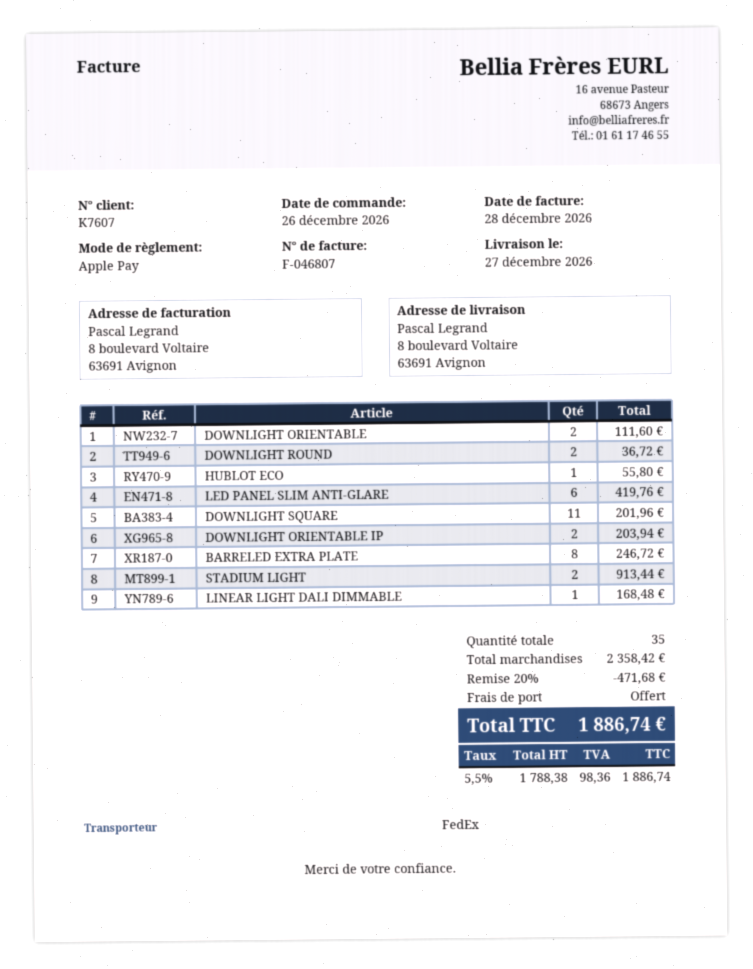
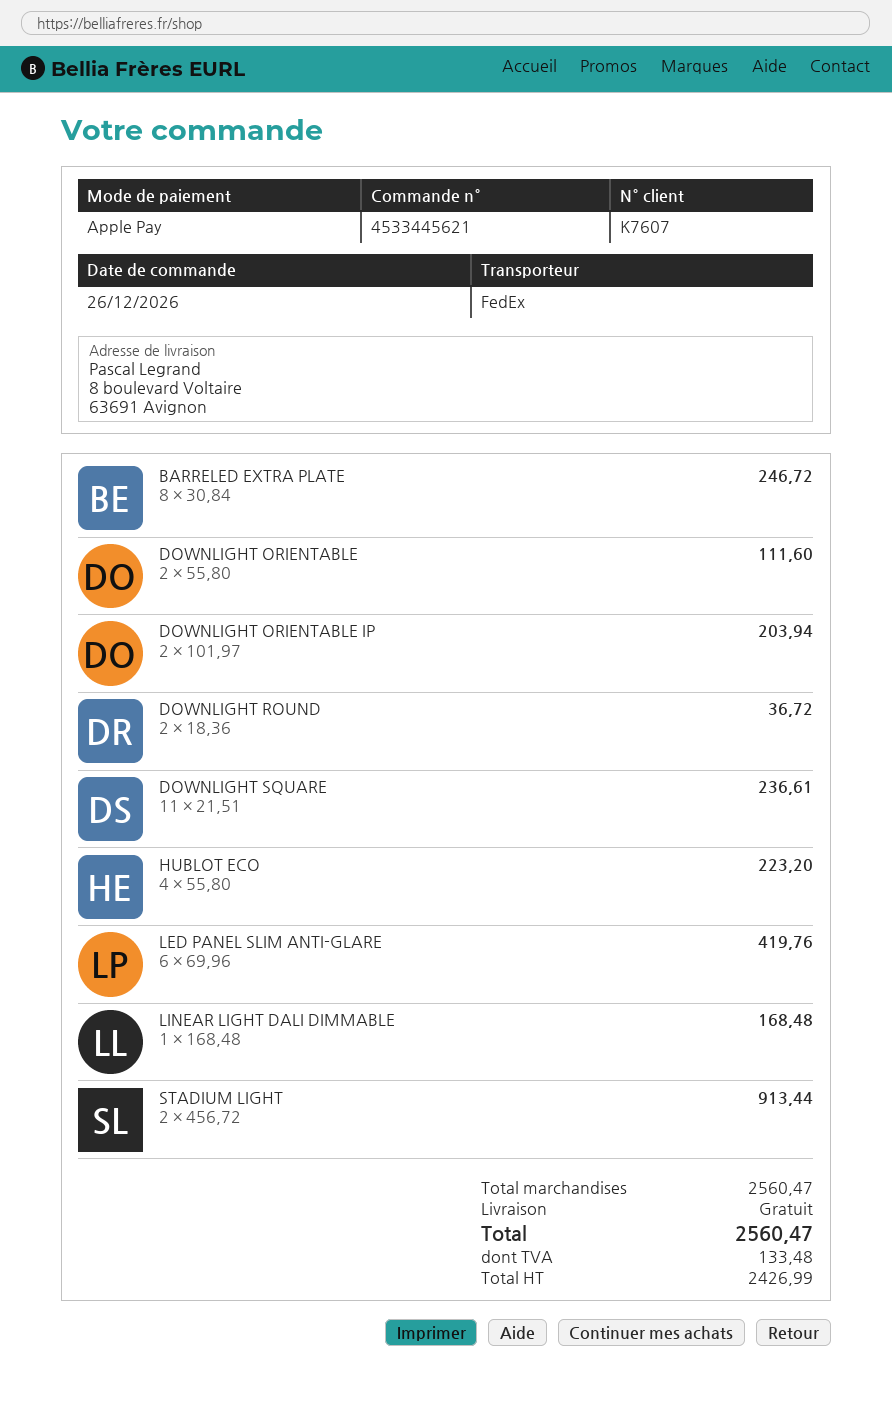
HUBLOT ECO: 1 for 55.80 -> 4 for 223.20
DOWNLIGHT SQUARE: 11 for 201.96 -> 11 for 236.61
subtotal: 2358.42 -> 2560.47
discount: 20% = 471.68 -> none
net: 1788.38 -> 2426.99
tax: 98.36 -> 133.48
total: 1886.74 -> 2560.47

